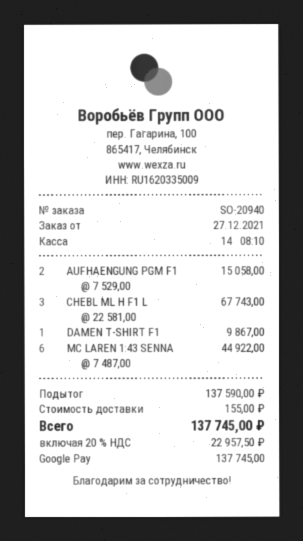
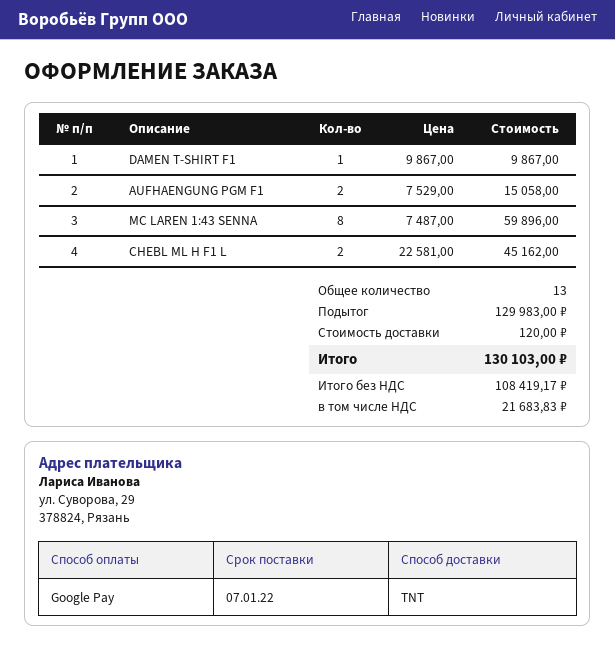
CHEBL ML H F1 L: 3 x 22581.00 = 67743.00 -> 2 x 22581.00 = 45162.00
MC LAREN 1:43 SENNA: 6 x 7487.00 = 44922.00 -> 8 x 7487.00 = 59896.00
subtotal: 137590.00 -> 129983.00
shipping: 155.00 -> 120.00
tax: 22957.50 -> 21683.83
total: 137745.00 -> 130103.00

